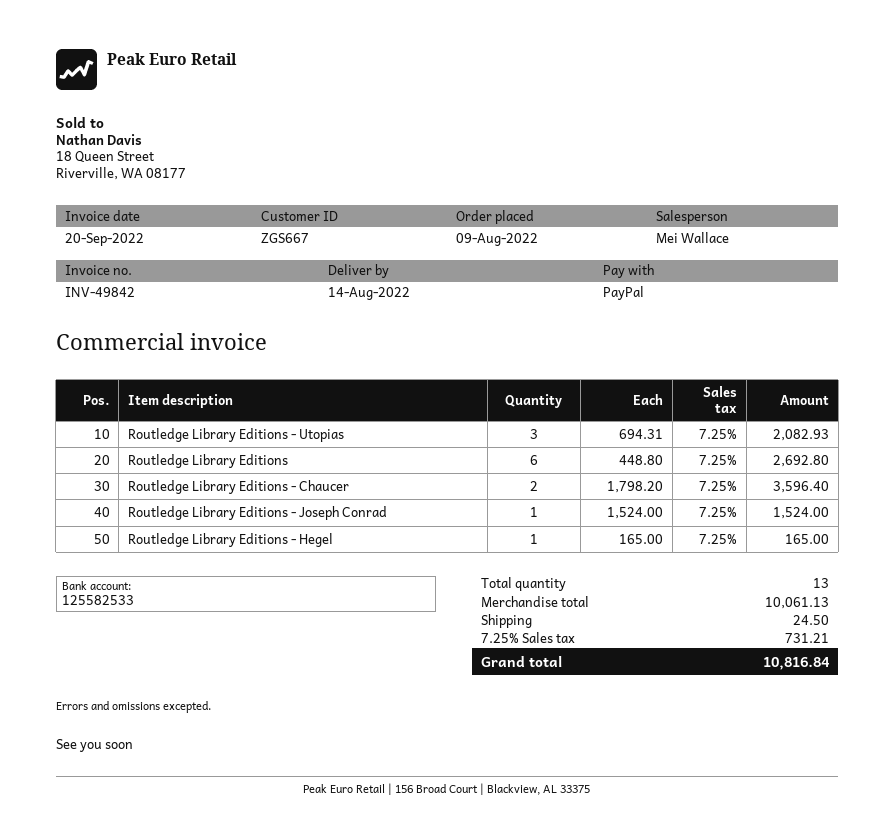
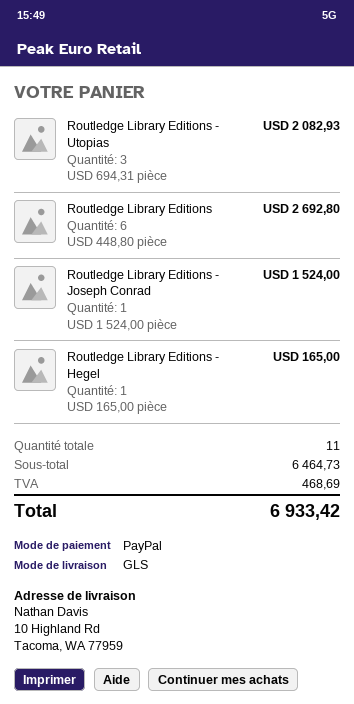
Routledge Library Editions - Chaucer: 2 x 1798.20 = 3596.40 -> none
total quantity: 13 -> 11
subtotal: 10061.13 -> 6464.73
shipping: 24.50 -> none
tax: 731.21 -> 468.69
total: 10816.84 -> 6933.42

